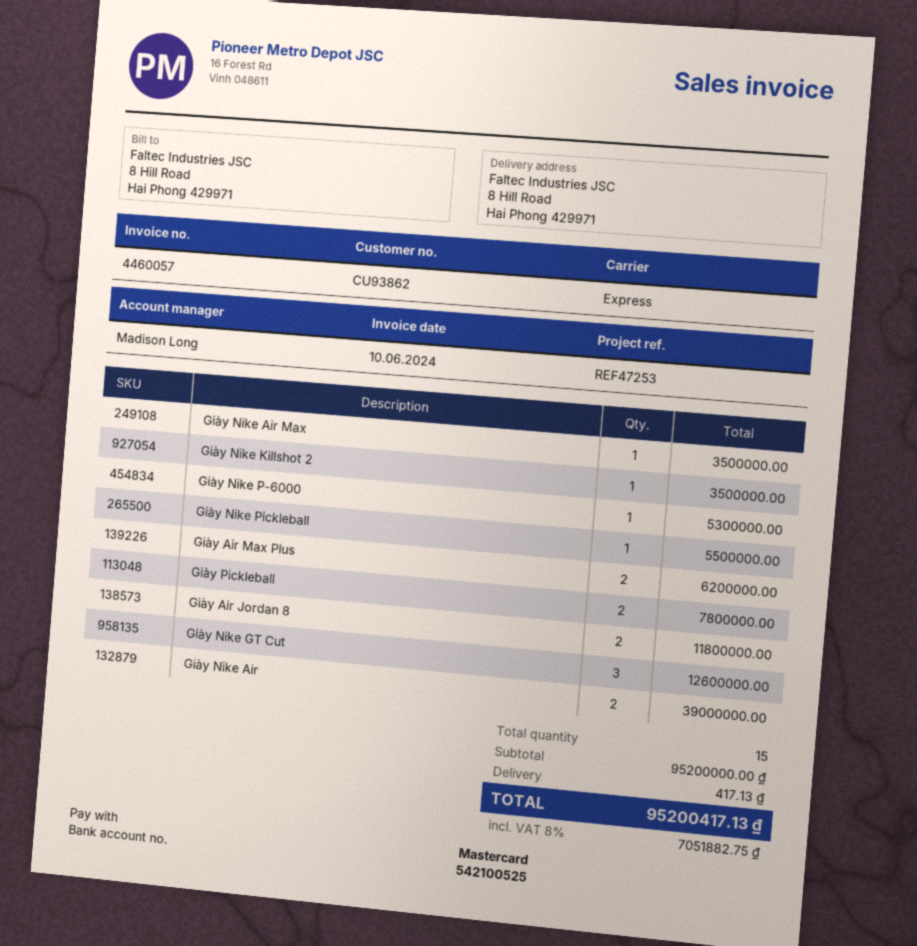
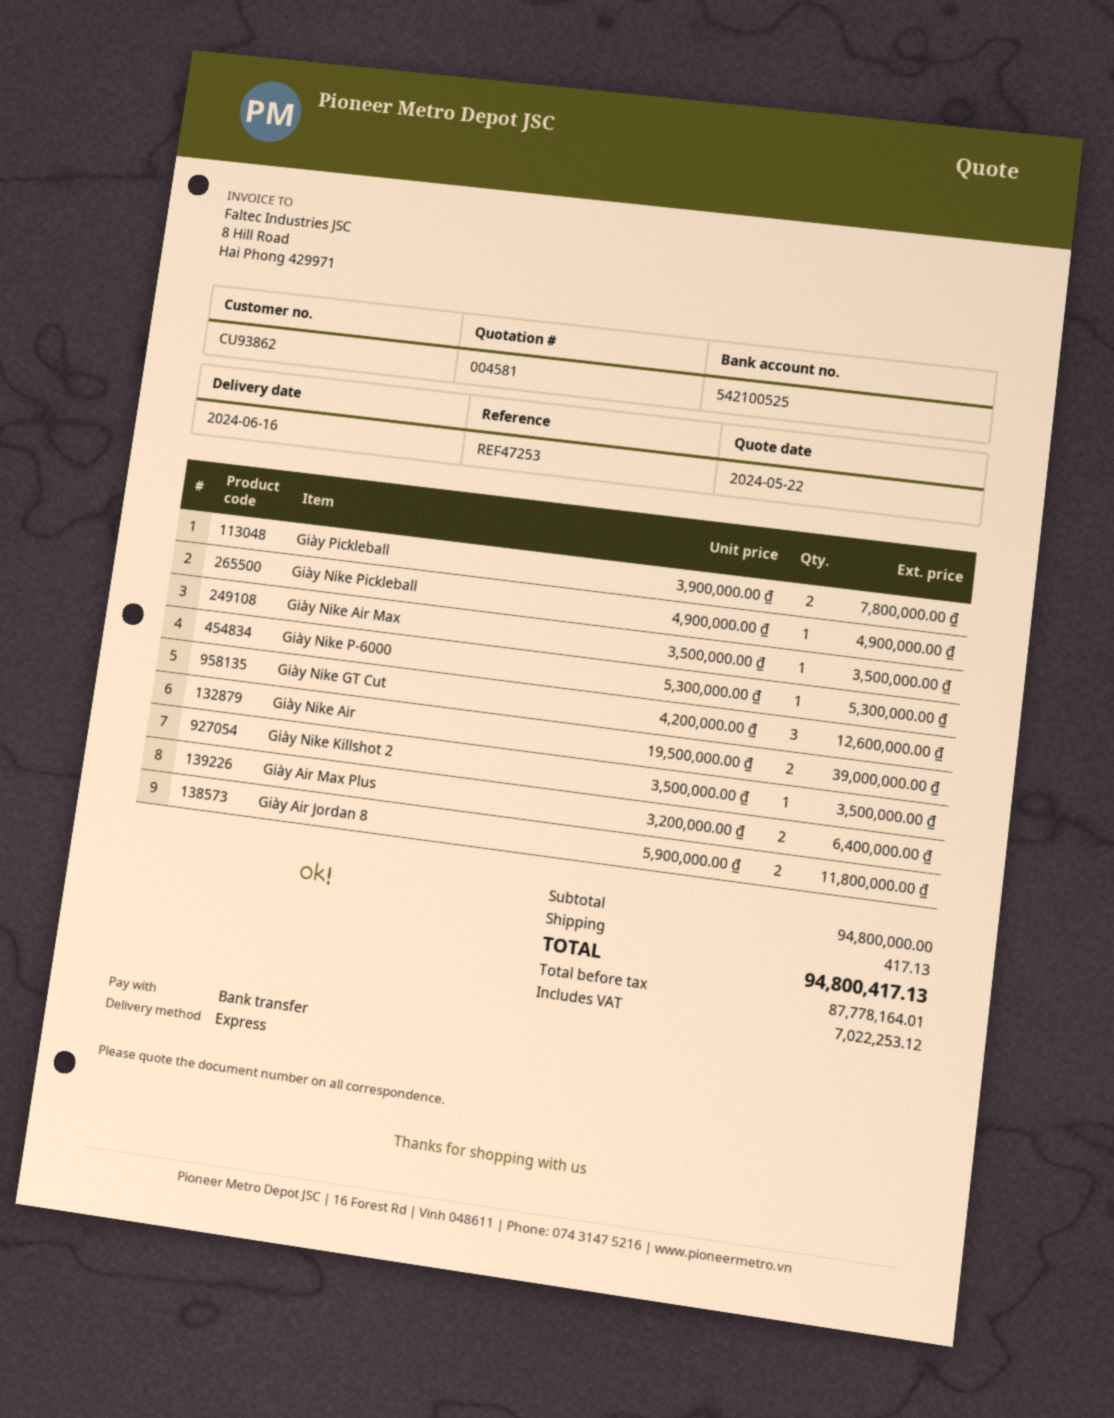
payment method: Mastercard -> bank transfer
Giày Nike Pickleball: 1 for 5500000.00 -> 1 for 4900000.00
Giày Air Max Plus: 2 for 6200000.00 -> 2 for 6400000.00
subtotal: 95200000.00 -> 94800000.00
tax: 7051882.75 -> 7022253.12
total: 95200417.13 -> 94800417.13

